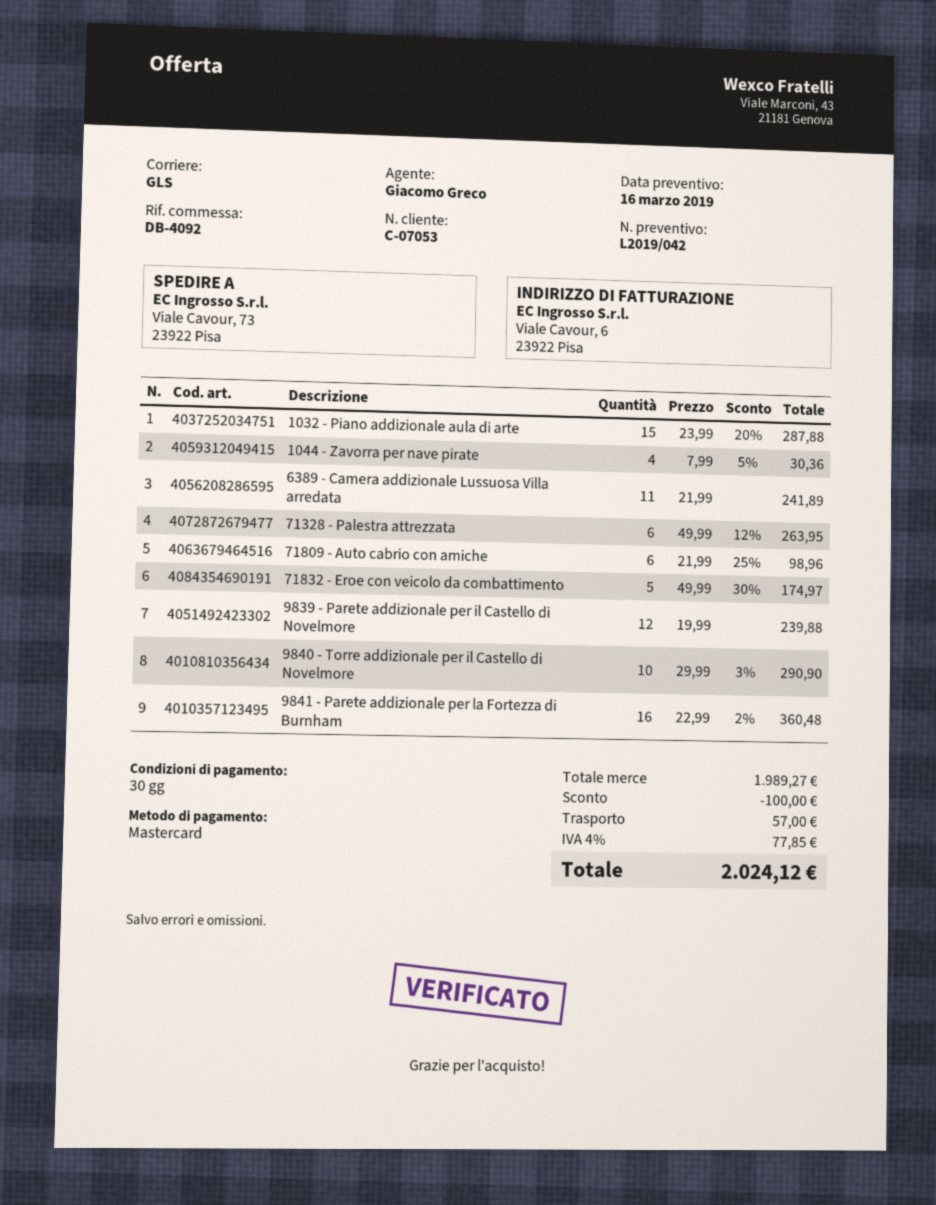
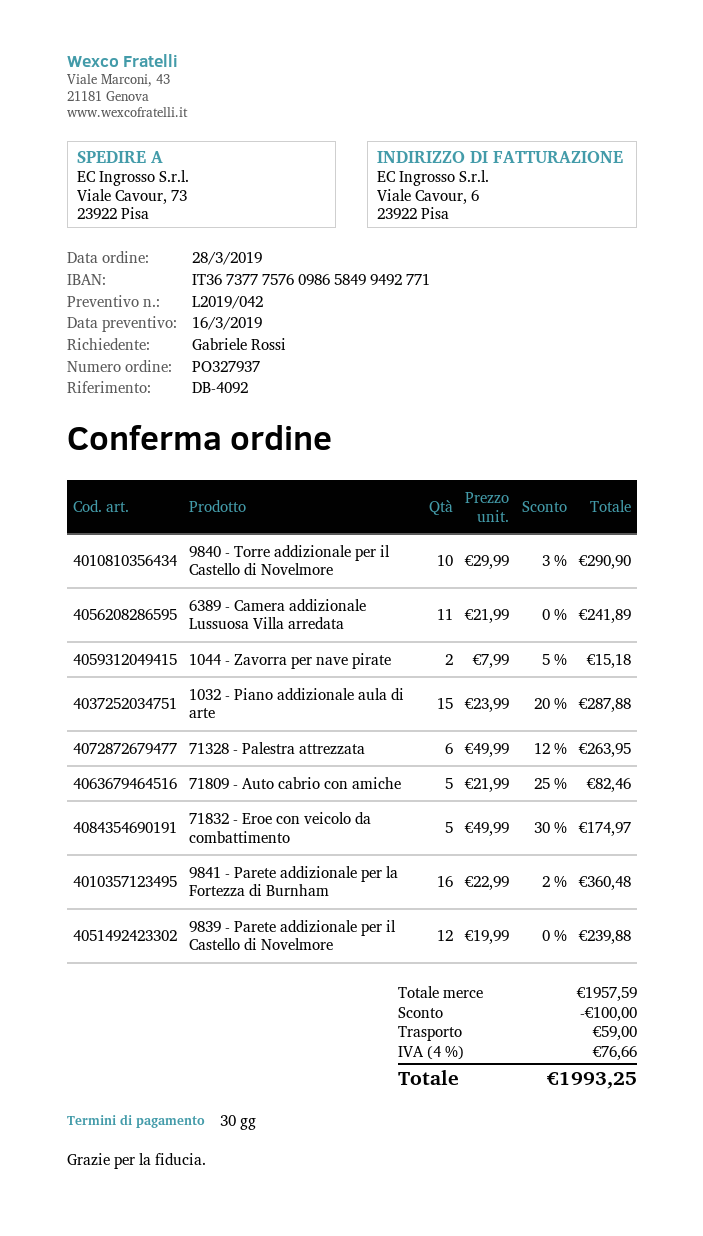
1044 - Zavorra per nave pirate: 4 x 7.99 - 5% = 30.36 -> 2 x 7.99 - 5% = 15.18
71809 - Auto cabrio con amiche: 6 x 21.99 - 25% = 98.96 -> 5 x 21.99 - 25% = 82.46
subtotal: 1989.27 -> 1957.59
shipping: 57.00 -> 59.00
tax: 4% = 77.85 -> 4% = 76.66
total: 2024.12 -> 1993.25

